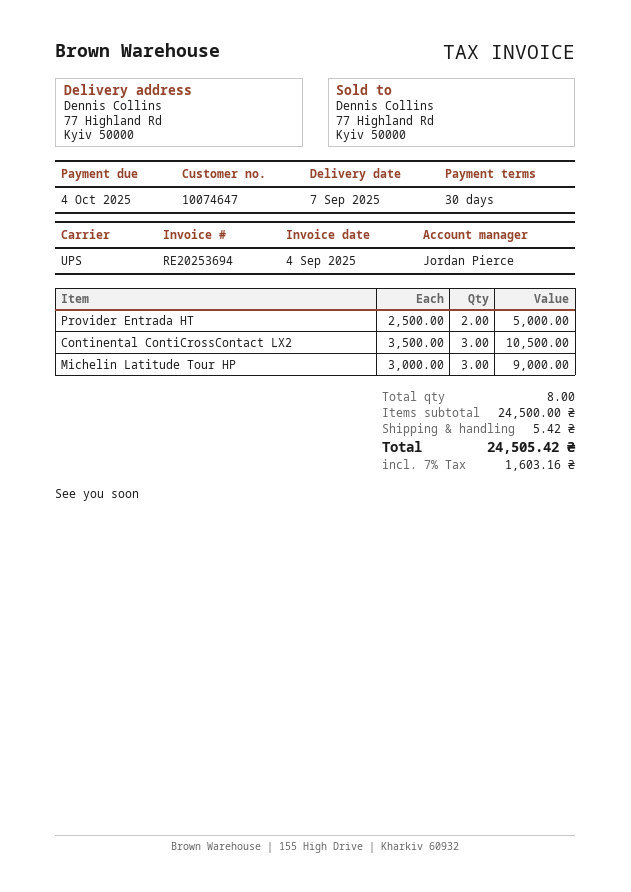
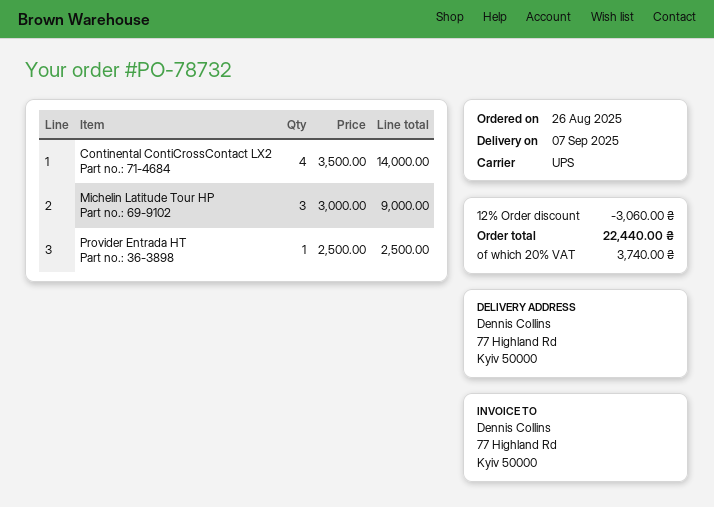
Provider Entrada HT: 2 x 2500.00 = 5000.00 -> 1 x 2500.00 = 2500.00
Continental ContiCrossContact LX2: 3 x 3500.00 = 10500.00 -> 4 x 3500.00 = 14000.00
discount: none -> 12% = 3060.00
shipping: 5.42 -> none
tax: 7% = 1603.16 -> 20% = 3740.00
total: 24505.42 -> 22440.00

